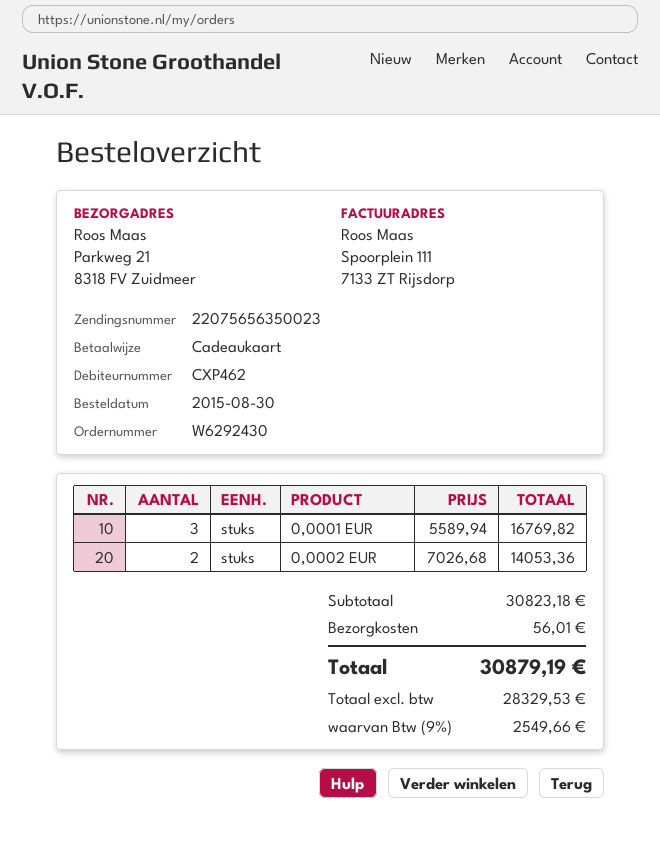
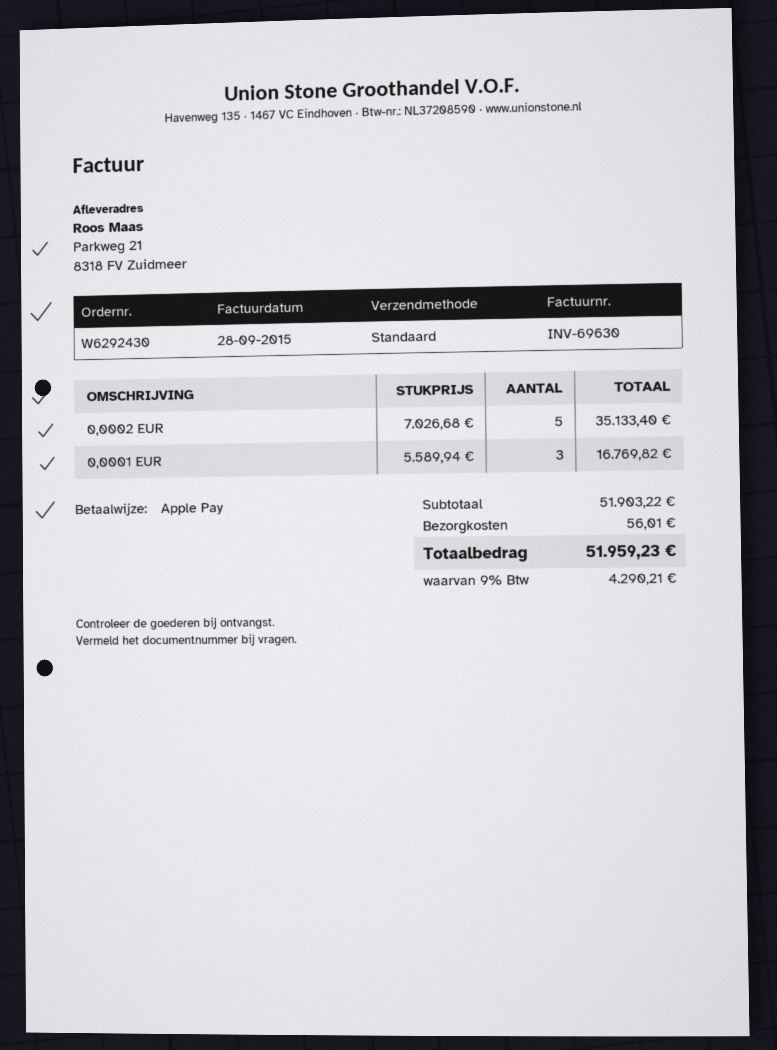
payment method: gift card -> Apple Pay
0,0002 EUR: 2 x 7026.68 = 14053.36 -> 5 x 7026.68 = 35133.40
subtotal: 30823.18 -> 51903.22
tax: 9% = 2549.66 -> 9% = 4290.21
total: 30879.19 -> 51959.23

